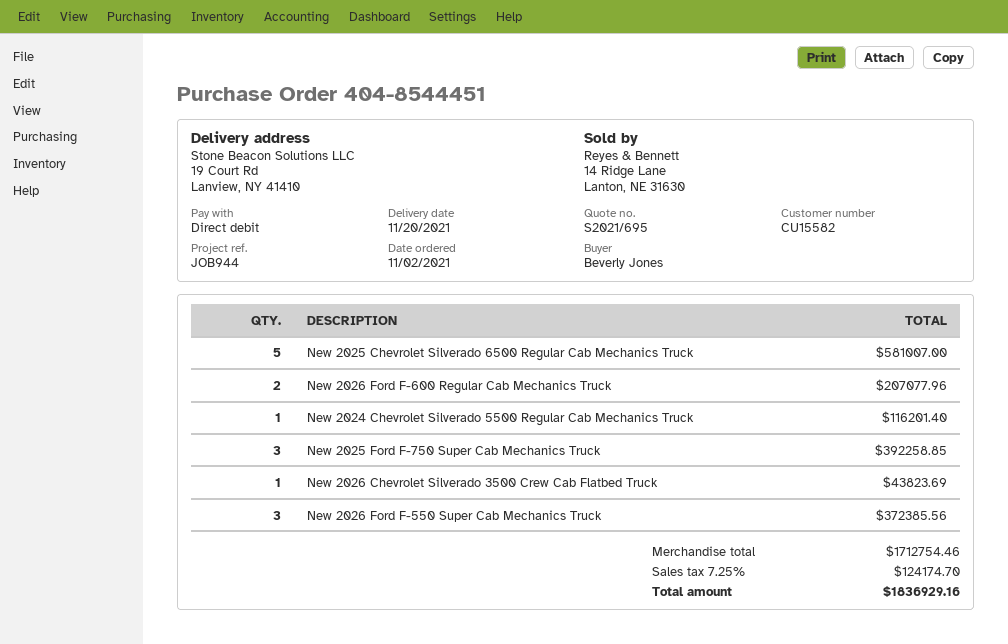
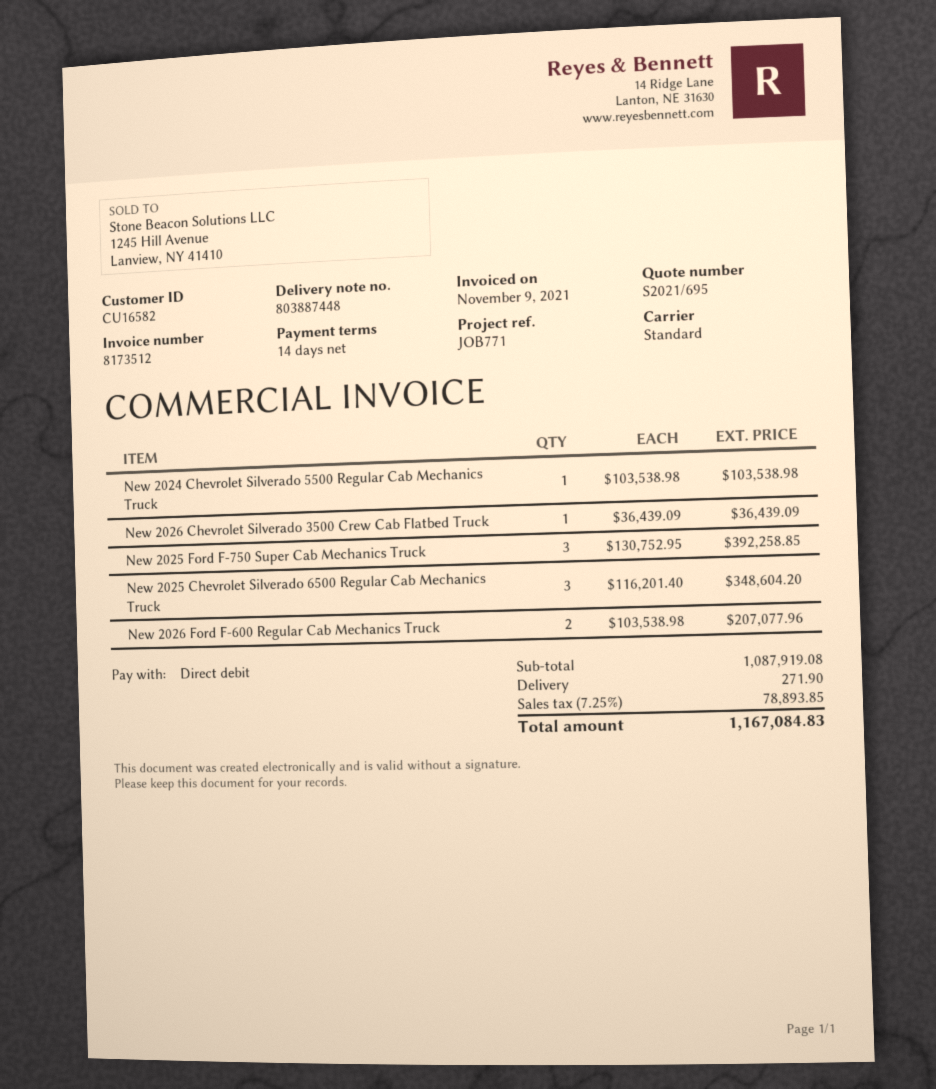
customer number: CU15582 -> CU16582
reference: JOB944 -> JOB771
New 2025 Chevrolet Silverado 6500 Regular Cab Mechanics Truck: 5 for 581007.00 -> 3 for 348604.20
New 2024 Chevrolet Silverado 5500 Regular Cab Mechanics Truck: 1 for 116201.40 -> 1 for 103538.98
New 2026 Chevrolet Silverado 3500 Crew Cab Flatbed Truck: 1 for 43823.69 -> 1 for 36439.09
New 2026 Ford F-550 Super Cab Mechanics Truck: 3 for 372385.56 -> none
subtotal: 1712754.46 -> 1087919.08
shipping: none -> 271.90
tax: 7.25% = 124174.70 -> 7.25% = 78893.85
total: 1836929.16 -> 1167084.83

